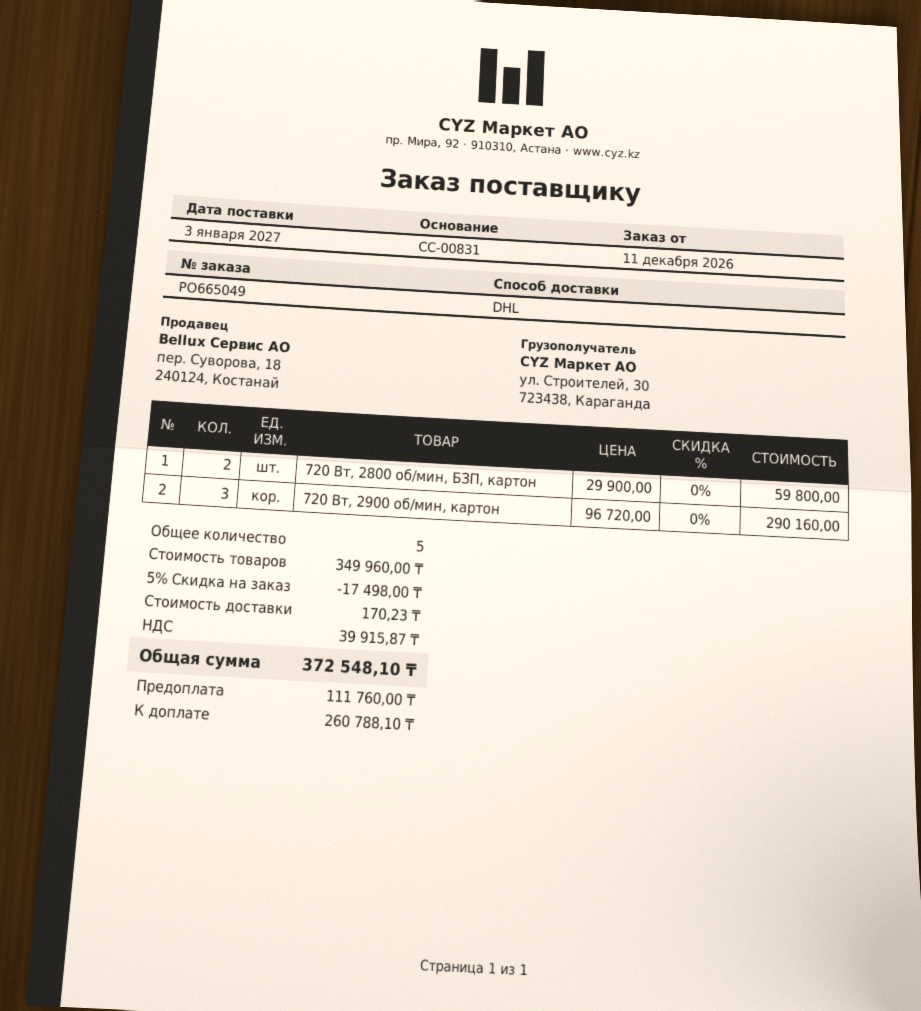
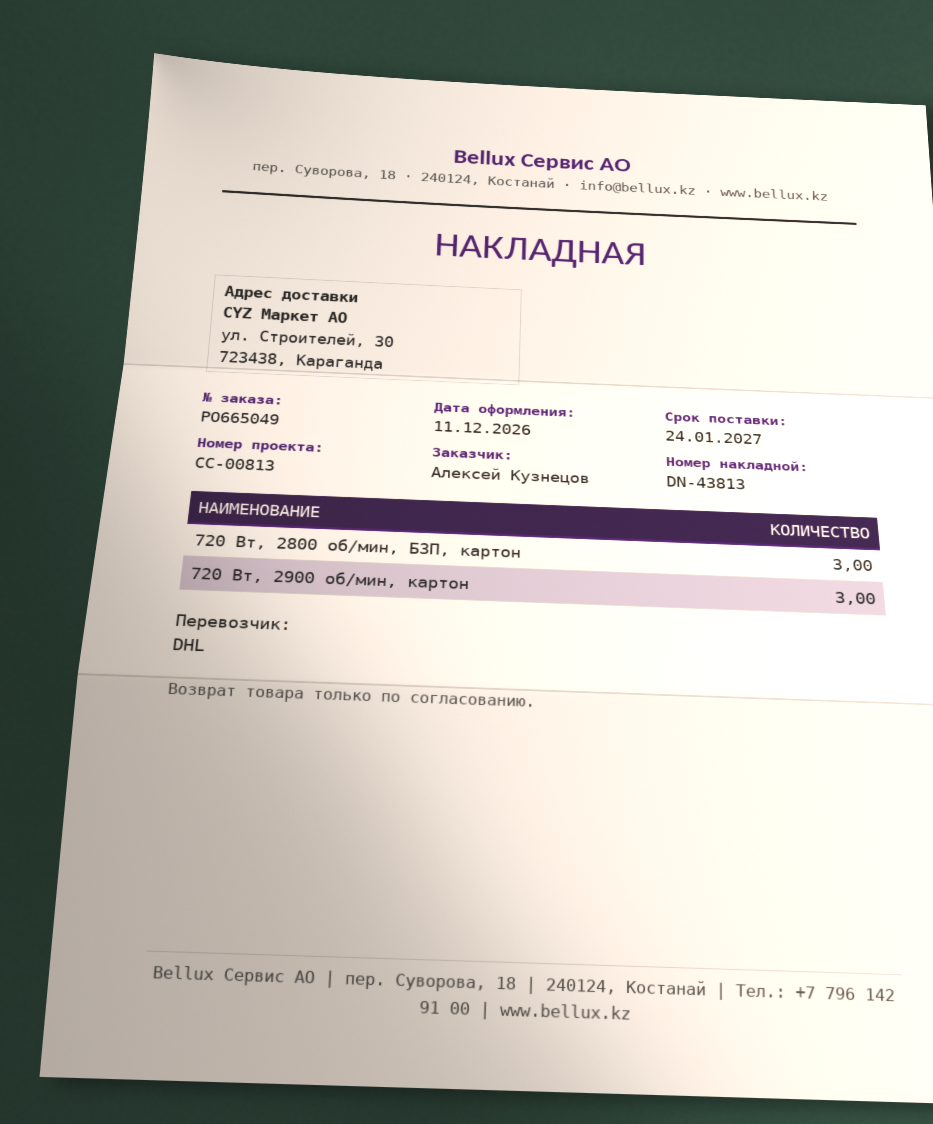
delivery date: 2027-01-03 -> 2027-01-24
reference: CC-00831 -> CC-00813
720 Вт, 2800 об/мин, БЗП, картон: 2 -> 3

